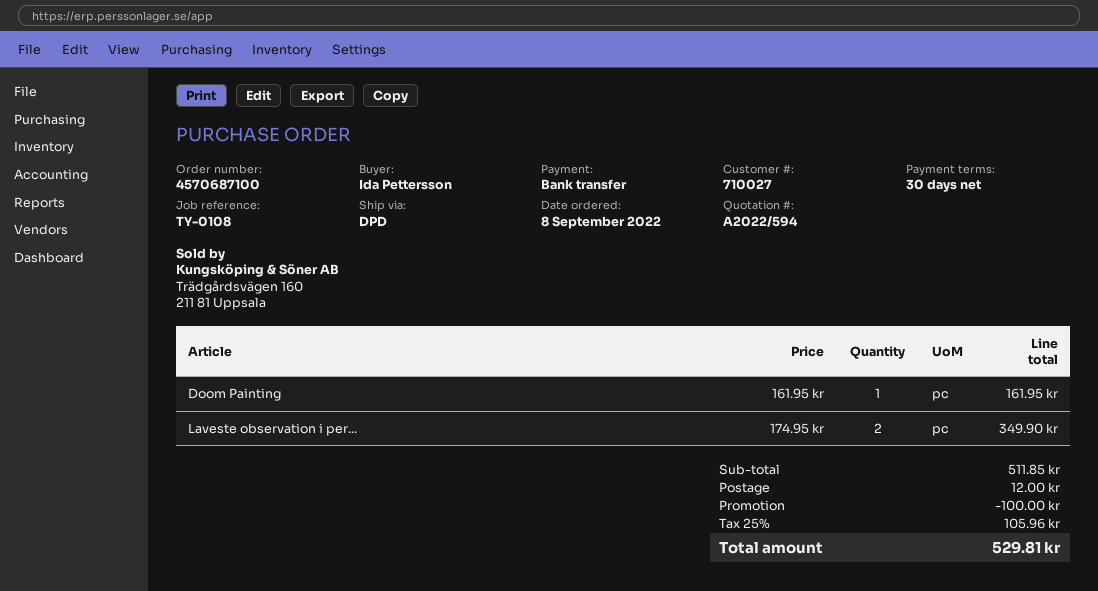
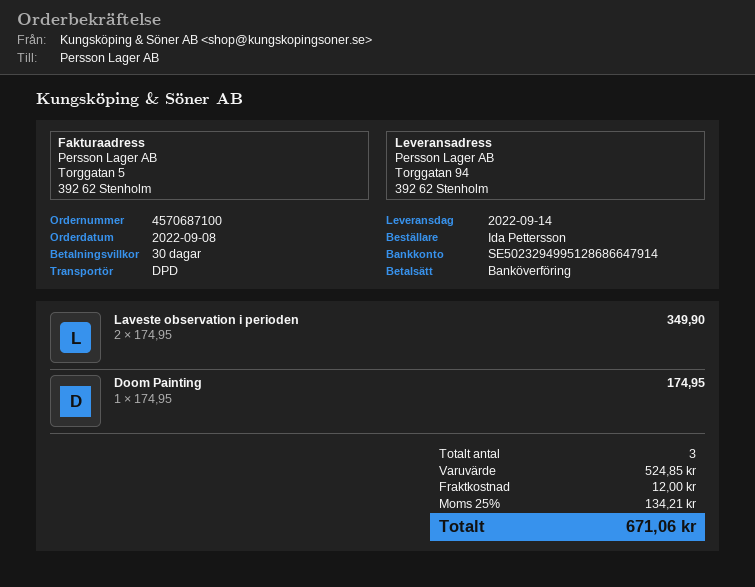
Doom Painting: 1 x 161.95 = 161.95 -> 1 x 174.95 = 174.95
subtotal: 511.85 -> 524.85
discount: 100.00 -> none
tax: 25% = 105.96 -> 25% = 134.21
total: 529.81 -> 671.06

